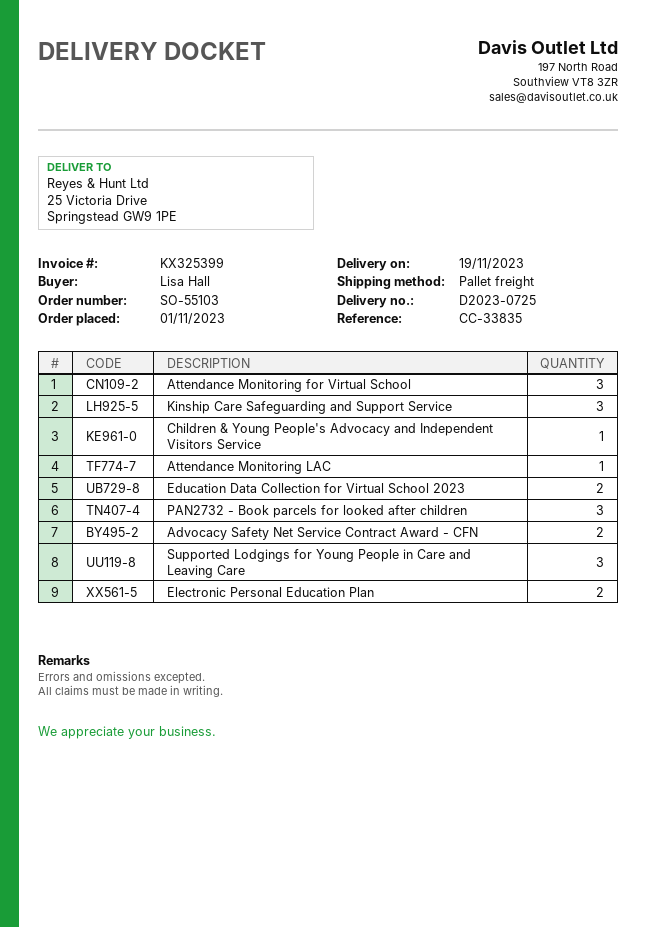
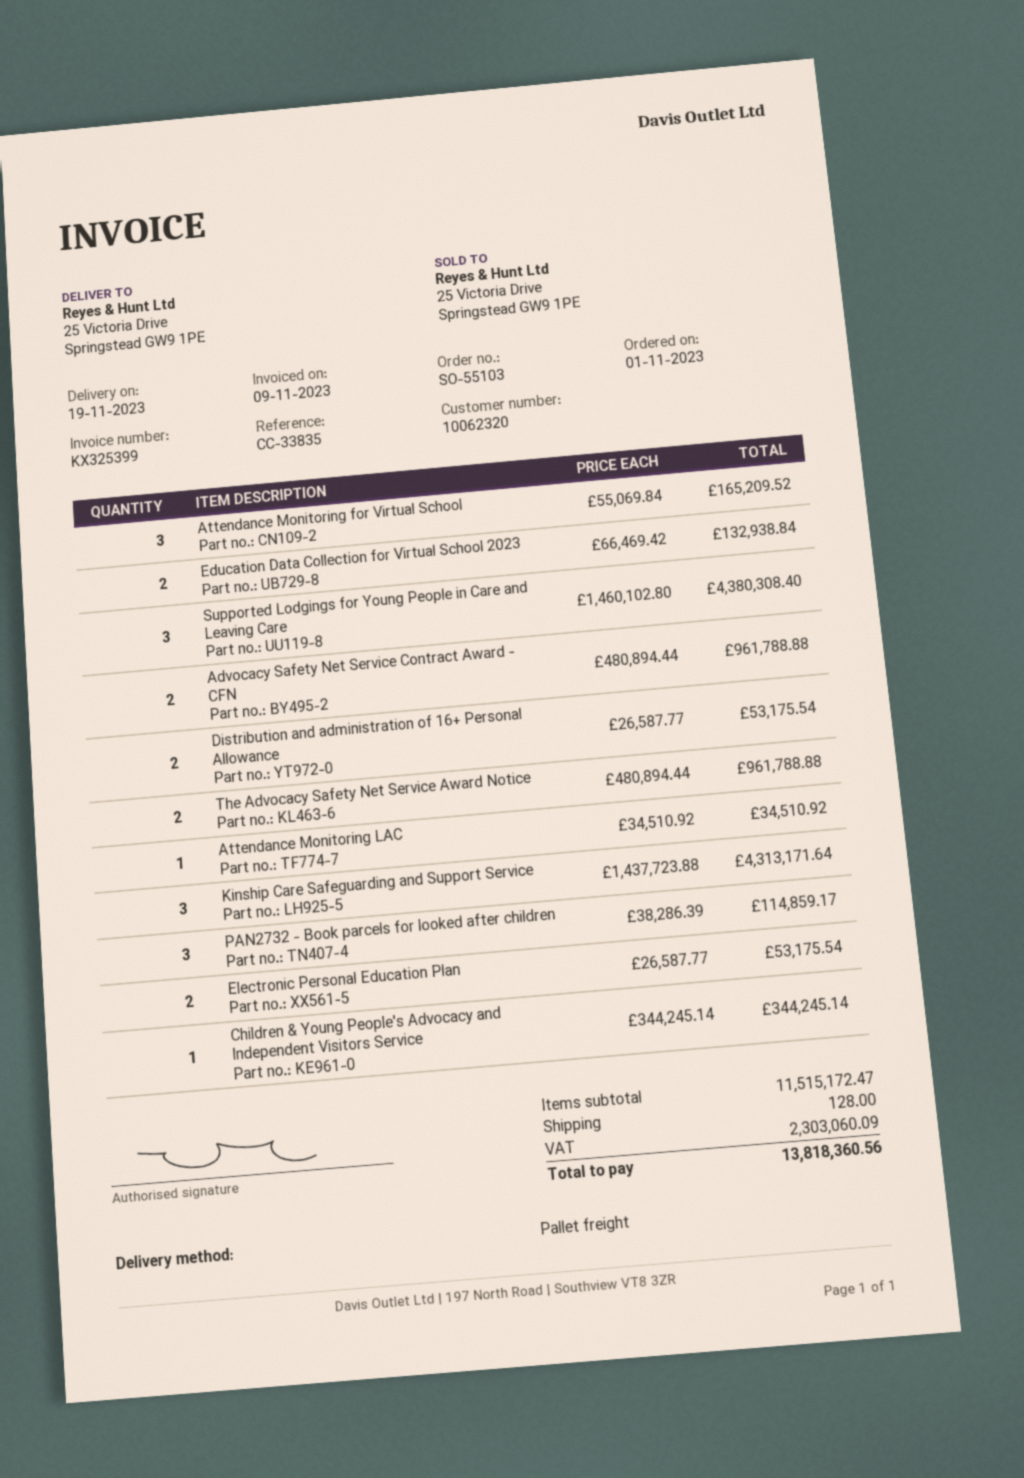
Distribution and administration of 16+ Personal Allowance: none -> 2
The Advocacy Safety Net Service Award Notice: none -> 2

